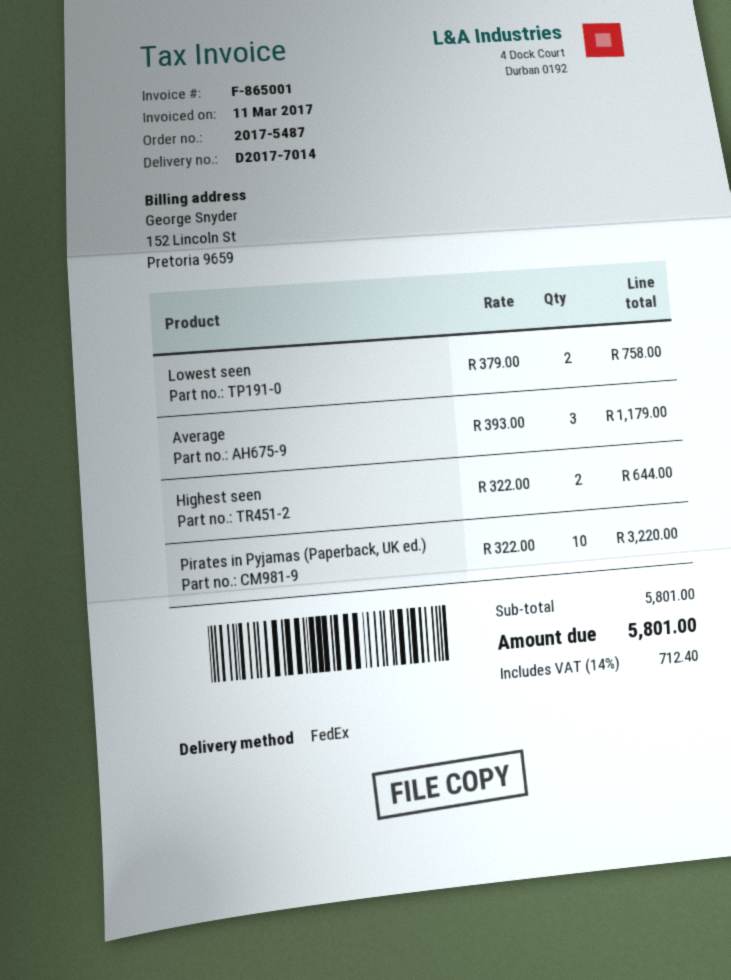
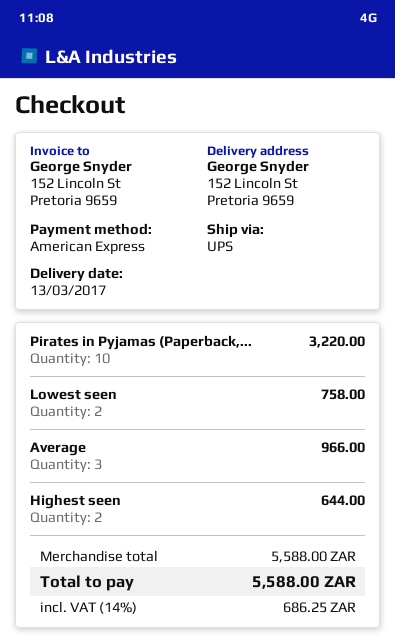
shipping method: FedEx -> UPS
Average: 3 for 1179.00 -> 3 for 966.00
subtotal: 5801.00 -> 5588.00
tax: 14% = 712.40 -> 14% = 686.25
total: 5801.00 -> 5588.00

